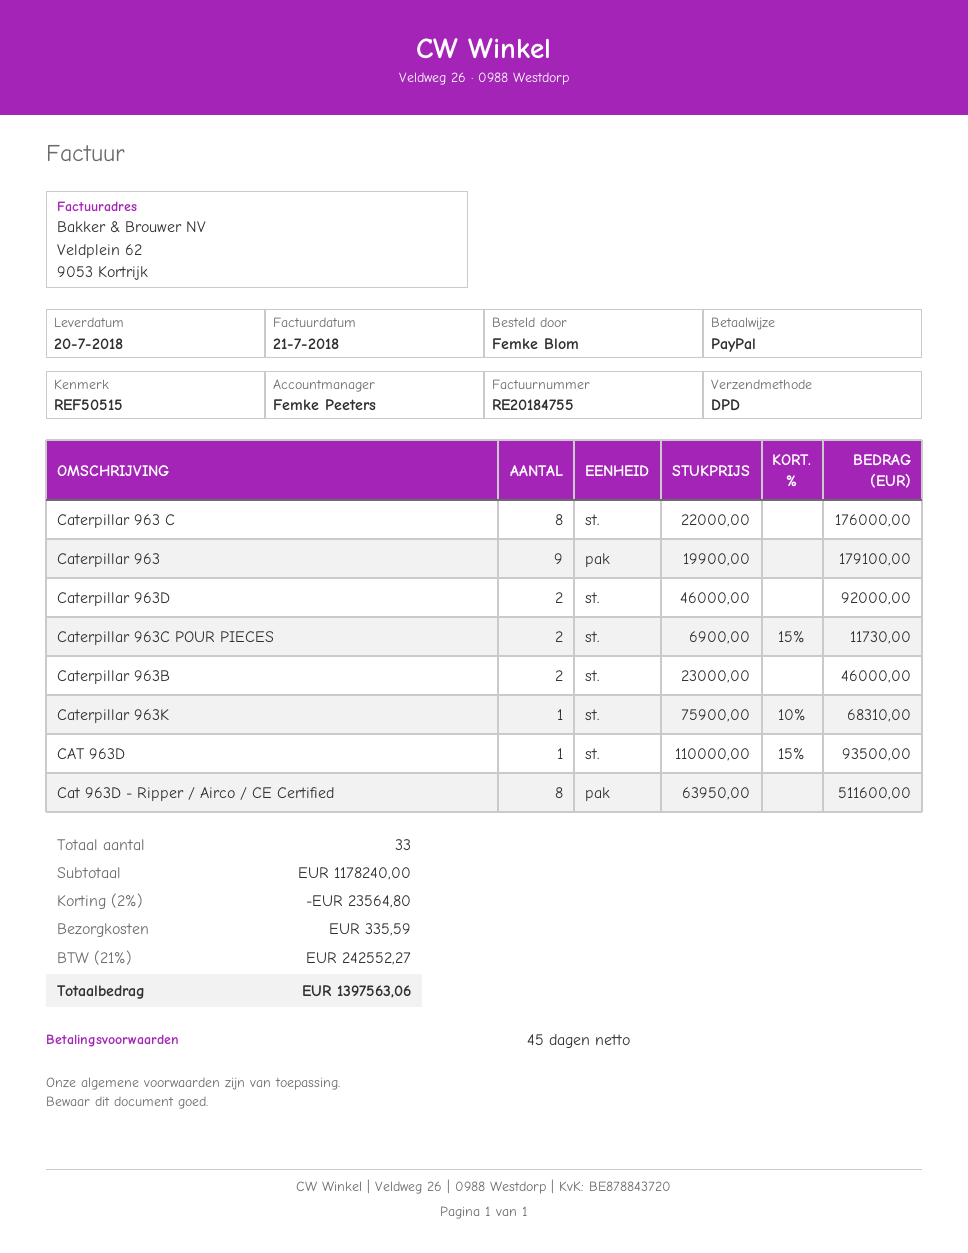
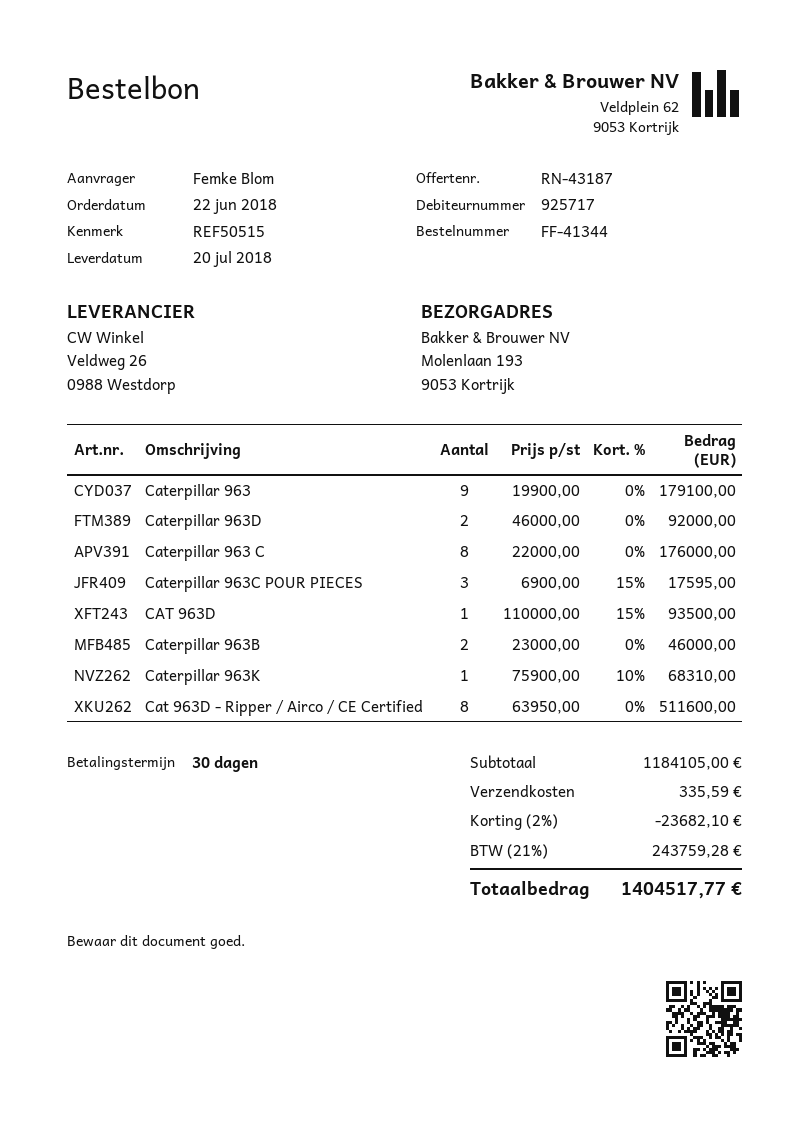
payment terms: 45 days -> 30 days
Caterpillar 963C POUR PIECES: 2 x 6900.00 - 15% = 11730.00 -> 3 x 6900.00 - 15% = 17595.00
subtotal: 1178240.00 -> 1184105.00
discount: 2% = 23564.80 -> 2% = 23682.10
tax: 21% = 242552.27 -> 21% = 243759.28
total: 1397563.06 -> 1404517.77

